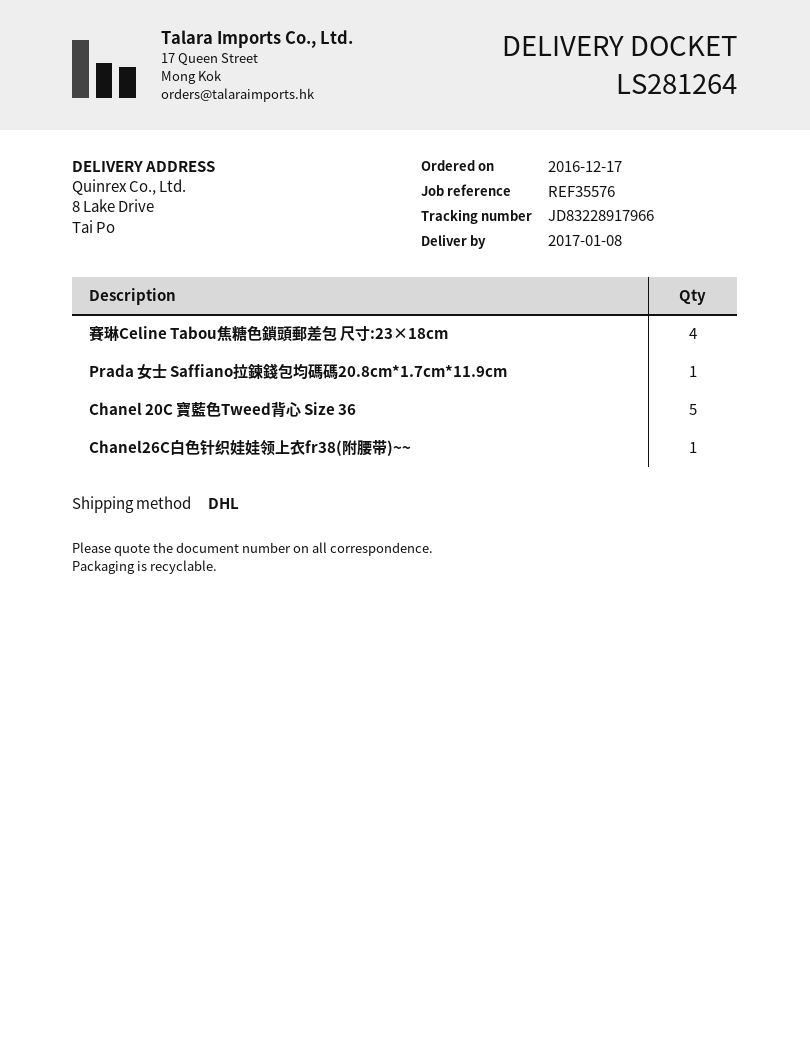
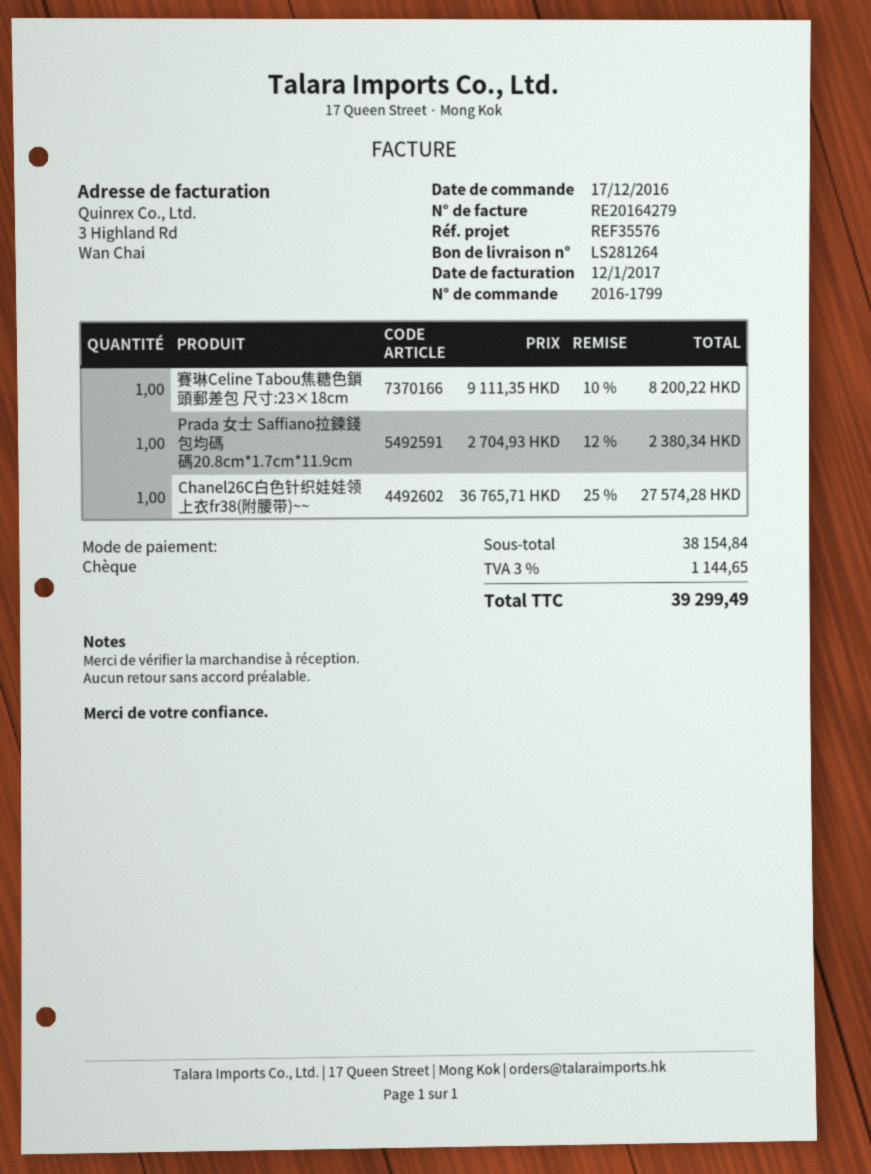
賽琳Celine Tabou焦糖色鎖頭郵差包 尺寸:23×18cm: 4 -> 1
Chanel 20C 寶藍色Tweed背心 Size 36: 5 -> none

